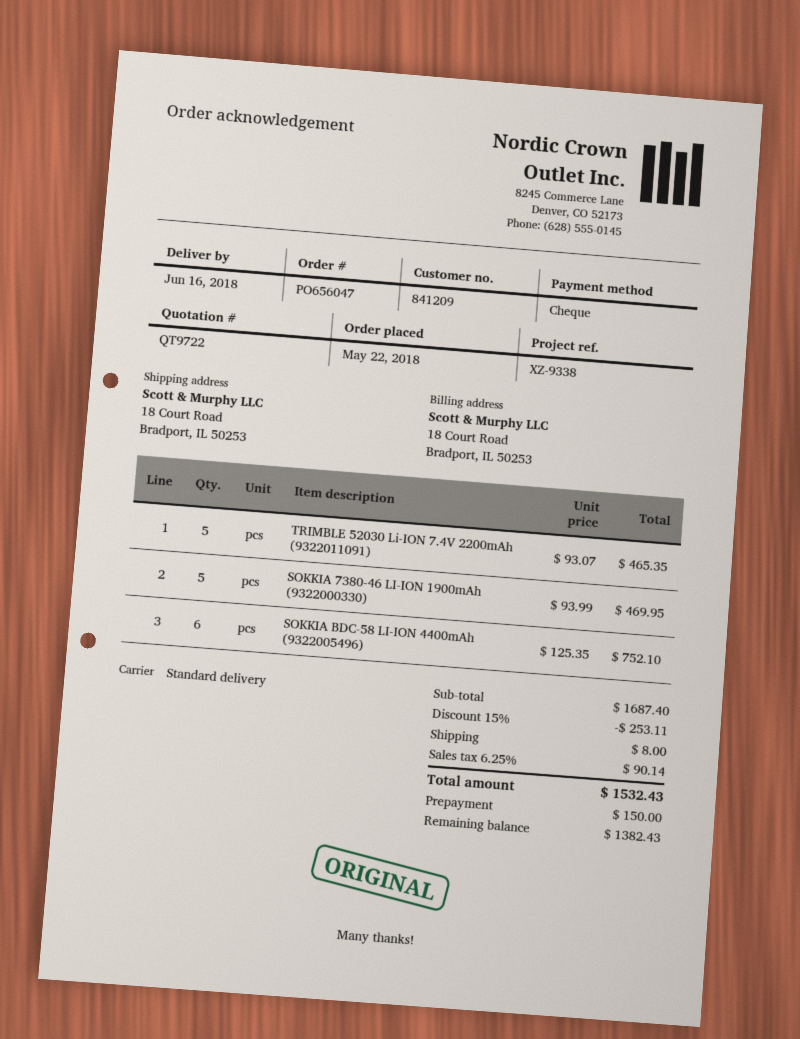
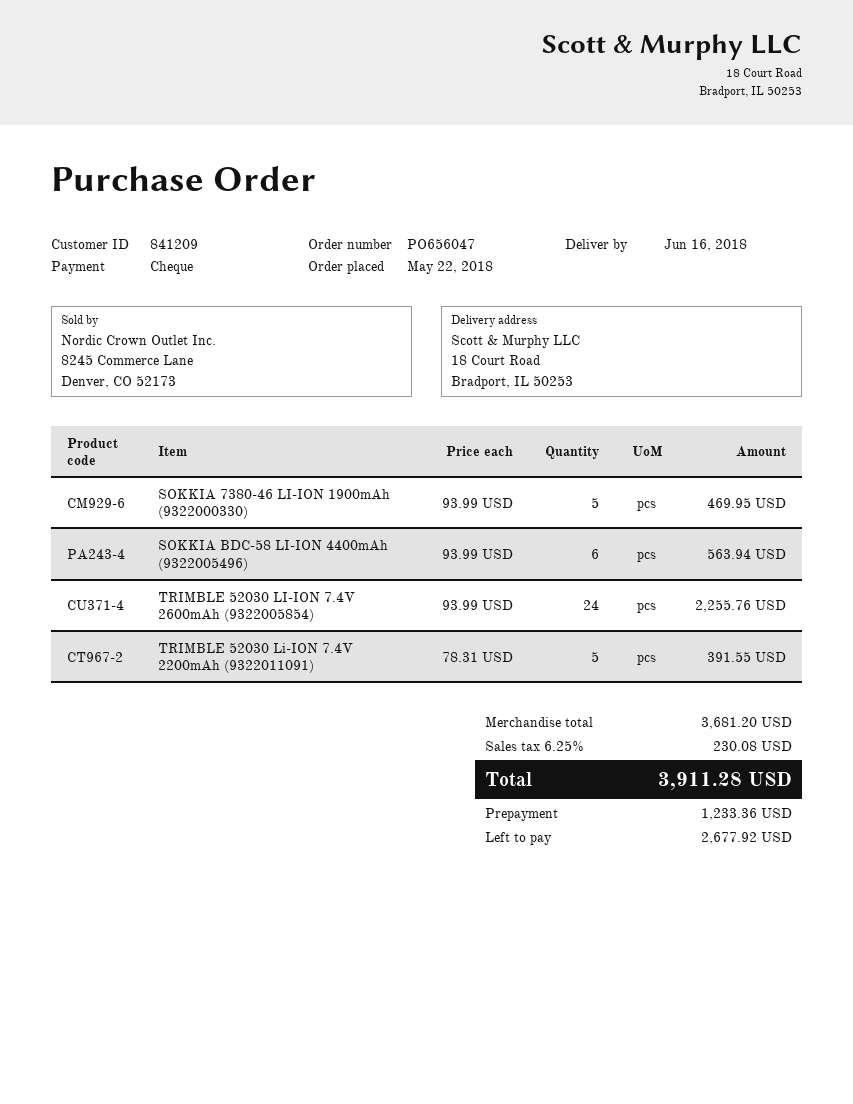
TRIMBLE 52030 Li-ION 7.4V 2200mAh (9322011091): 5 x 93.07 = 465.35 -> 5 x 78.31 = 391.55
SOKKIA BDC-58 LI-ION 4400mAh (9322005496): 6 x 125.35 = 752.10 -> 6 x 93.99 = 563.94
TRIMBLE 52030 LI-ION 7.4V 2600mAh (9322005854): none -> 24 x 93.99 = 2255.76
subtotal: 1687.40 -> 3681.20
discount: 15% = 253.11 -> none
shipping: 8.00 -> none
tax: 6.25% = 90.14 -> 6.25% = 230.08
total: 1532.43 -> 3911.28
deposit: 150.00 -> 1233.36
balance: 1382.43 -> 2677.92

